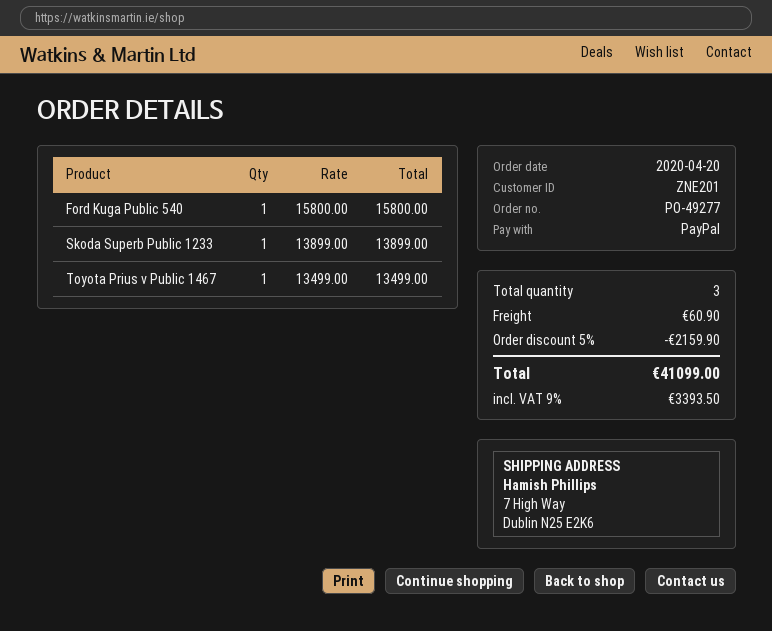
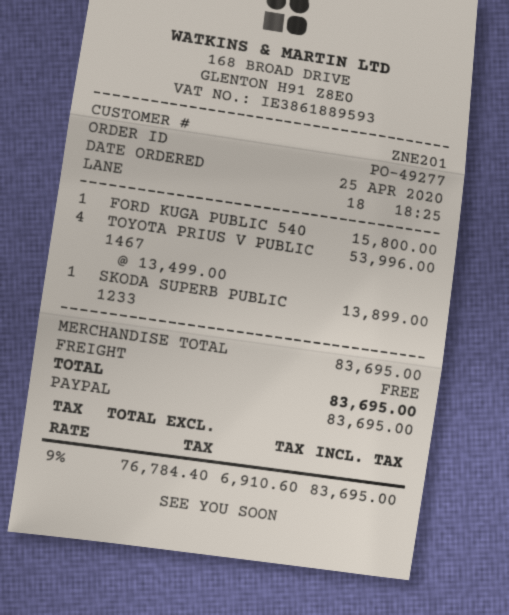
order date: 2020-04-20 -> 2020-04-25
Toyota Prius v Public 1467: 1 x 13499.00 = 13499.00 -> 4 x 13499.00 = 53996.00
discount: 5% = 2159.90 -> none
shipping: 60.90 -> 0.00
tax: 9% = 3393.50 -> 9% = 6910.60
total: 41099.00 -> 83695.00

